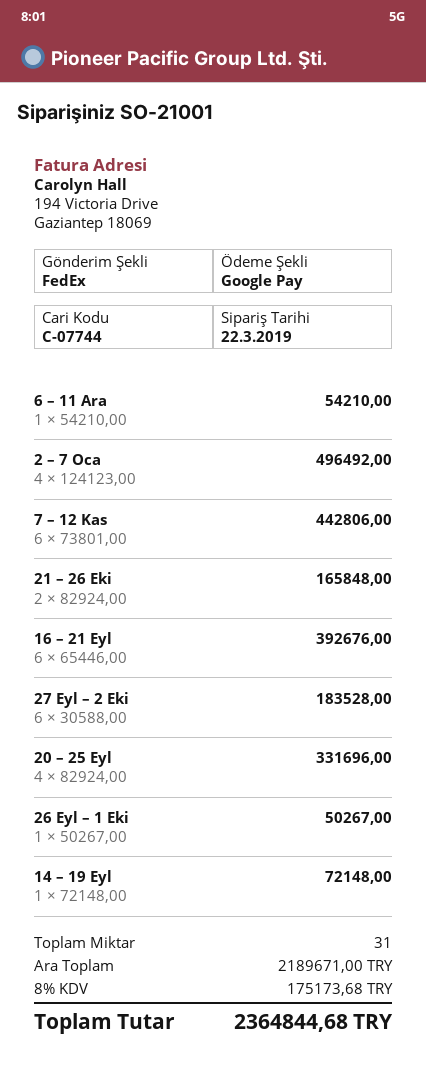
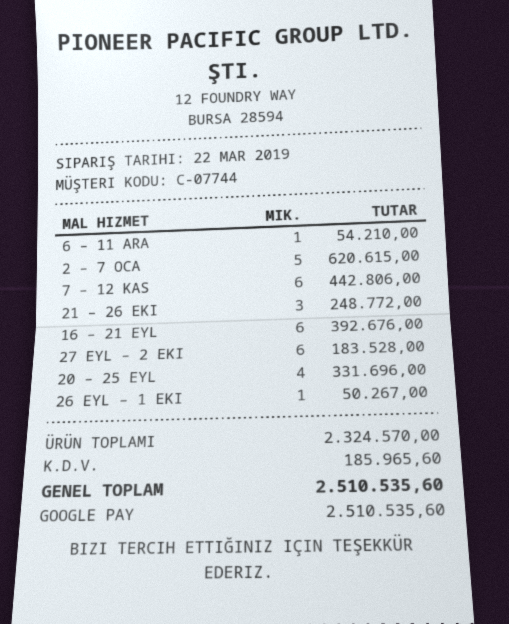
2 – 7 Oca: 4 for 496492.00 -> 5 for 620615.00
21 – 26 Eki: 2 for 165848.00 -> 3 for 248772.00
14 – 19 Eyl: 1 for 72148.00 -> none
subtotal: 2189671.00 -> 2324570.00
tax: 175173.68 -> 185965.60
total: 2364844.68 -> 2510535.60

